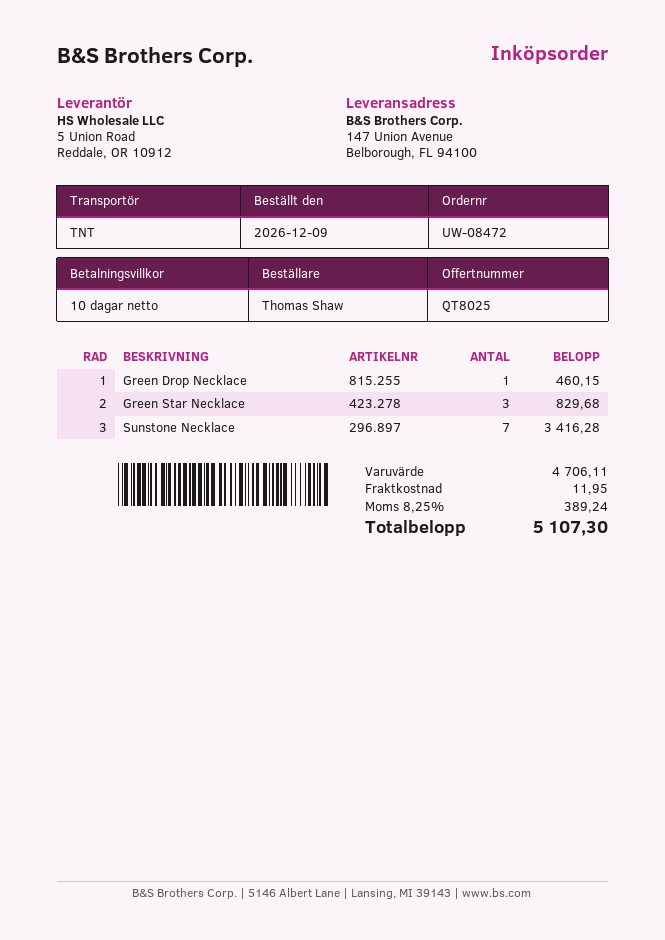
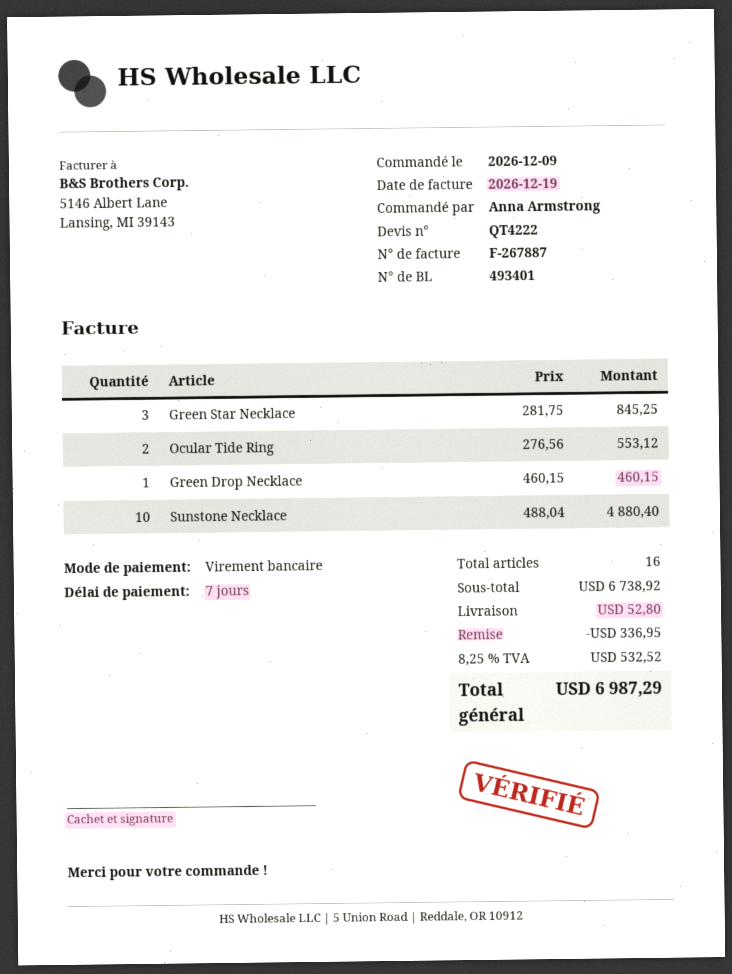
quote number: QT8025 -> QT4222
payment terms: 10 days -> 7 days
ordered by: Thomas Shaw -> Anna Armstrong
Green Star Necklace: 3 for 829.68 -> 3 for 845.25
Sunstone Necklace: 7 for 3416.28 -> 10 for 4880.40
Ocular Tide Ring: none -> 2 for 553.12
subtotal: 4706.11 -> 6738.92
discount: none -> 336.95
shipping: 11.95 -> 52.80
tax: 8.25% = 389.24 -> 8.25% = 532.52
total: 5107.30 -> 6987.29

